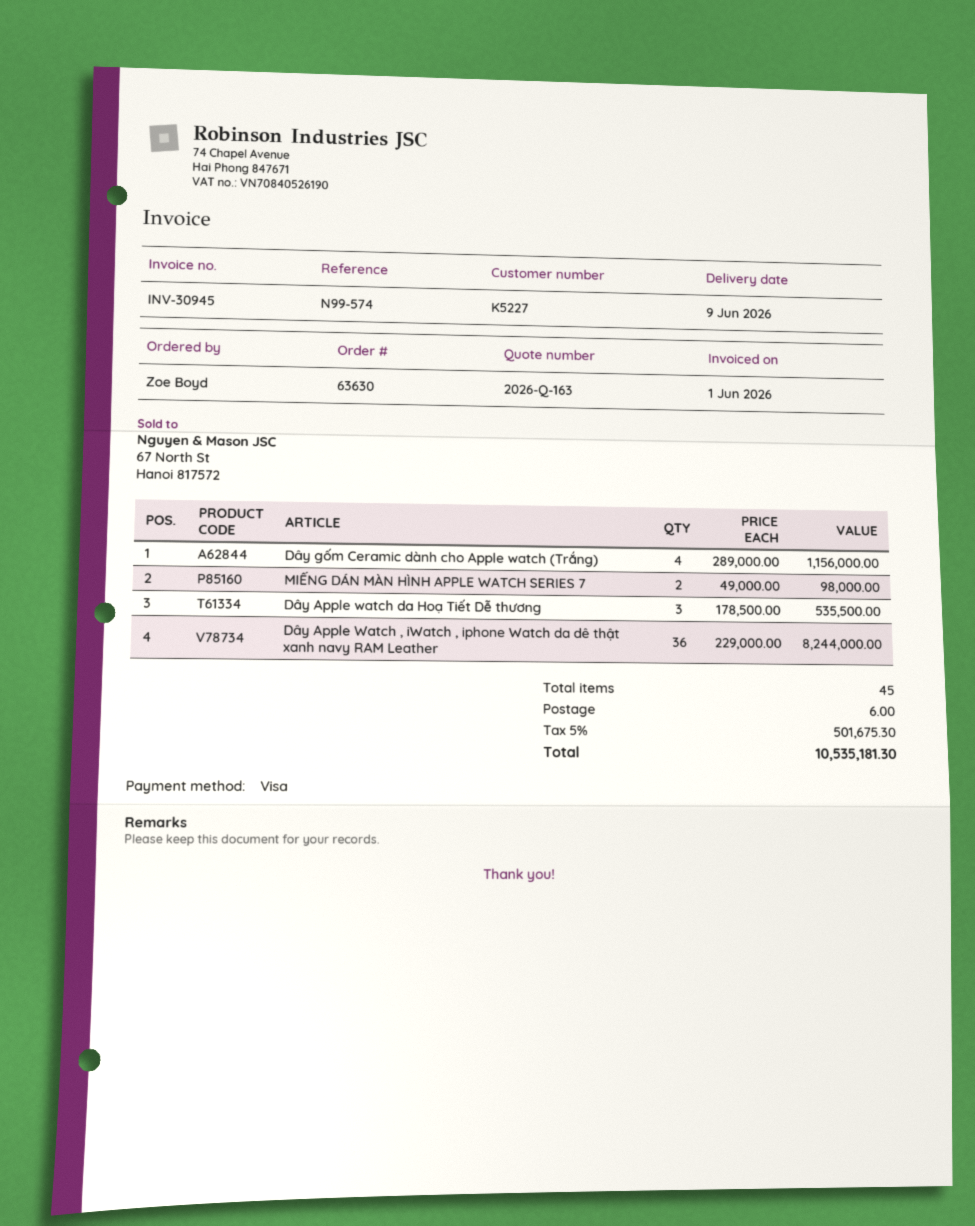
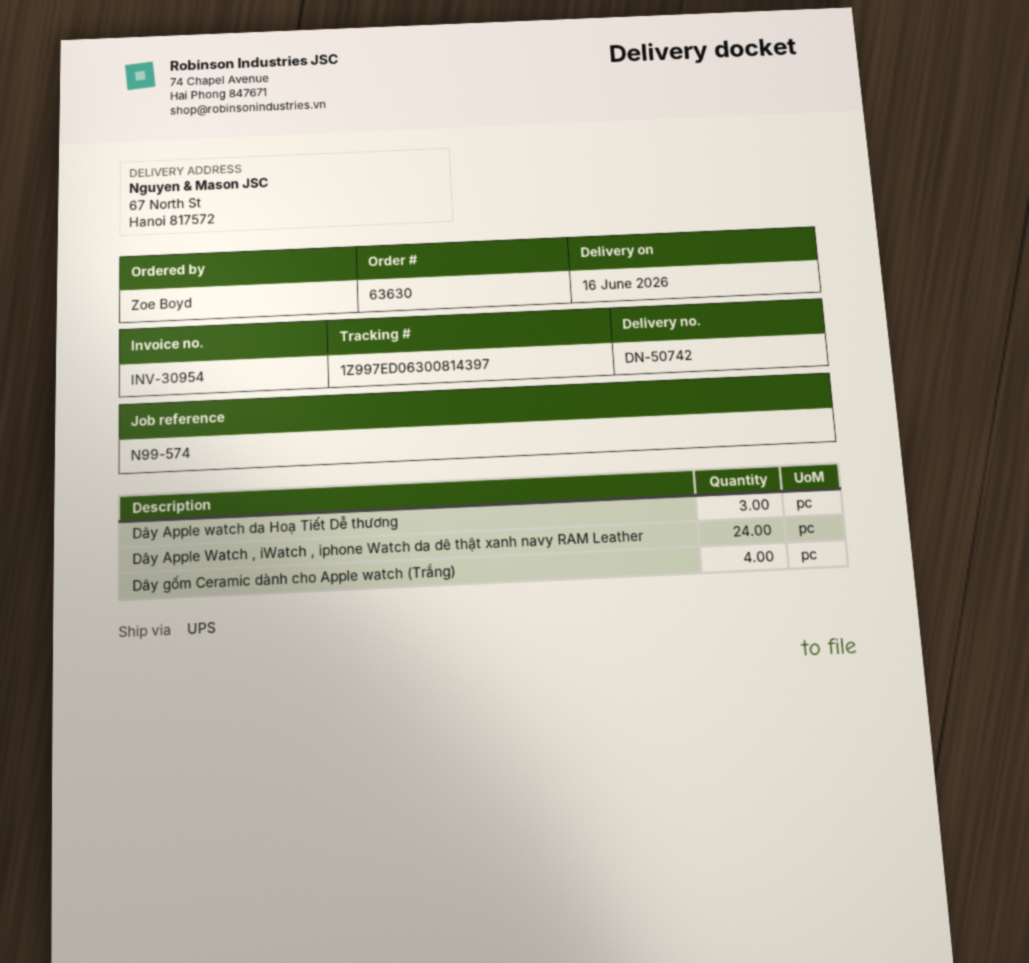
delivery date: 2026-06-09 -> 2026-06-16
invoice number: INV-30945 -> INV-30954
MIẾNG DÁN MÀN HÌNH APPLE WATCH SERIES 7: 2 -> none
Dây Apple Watch , iWatch , iphone Watch da dê thật xanh navy RAM Leather: 36 -> 24

